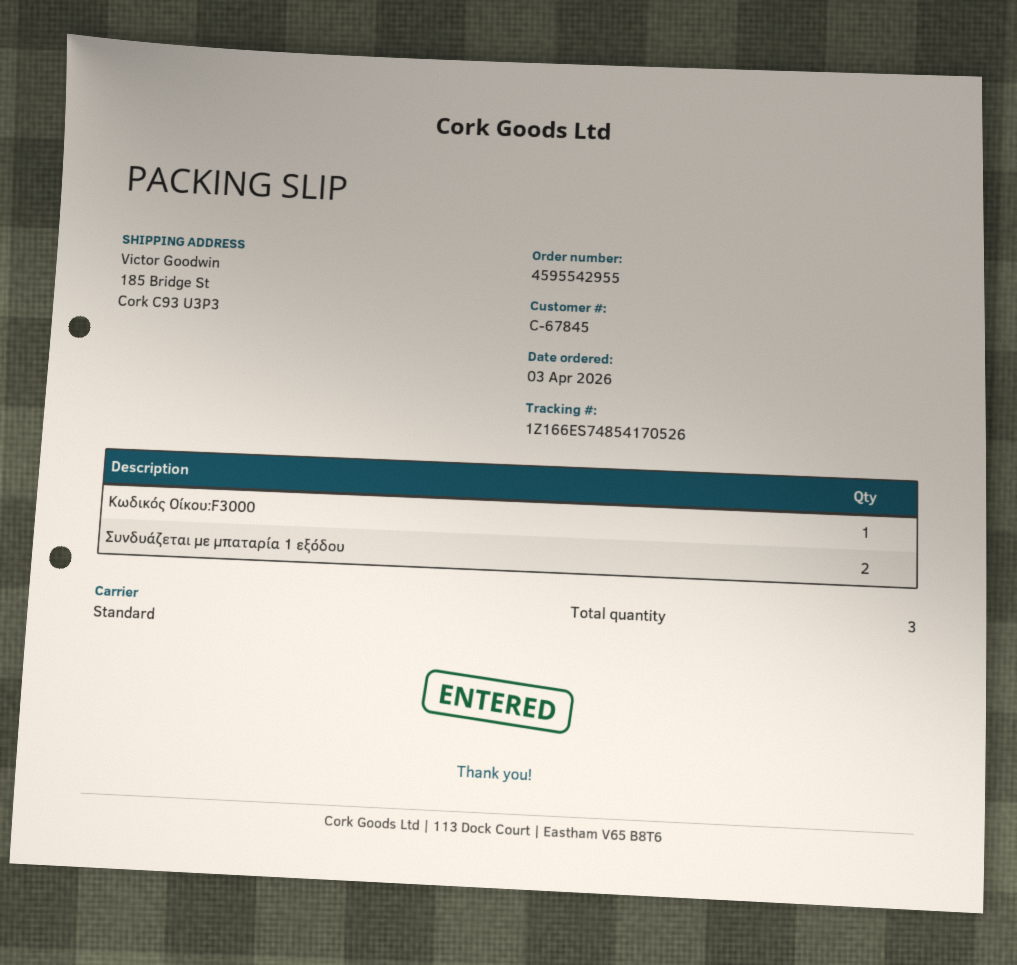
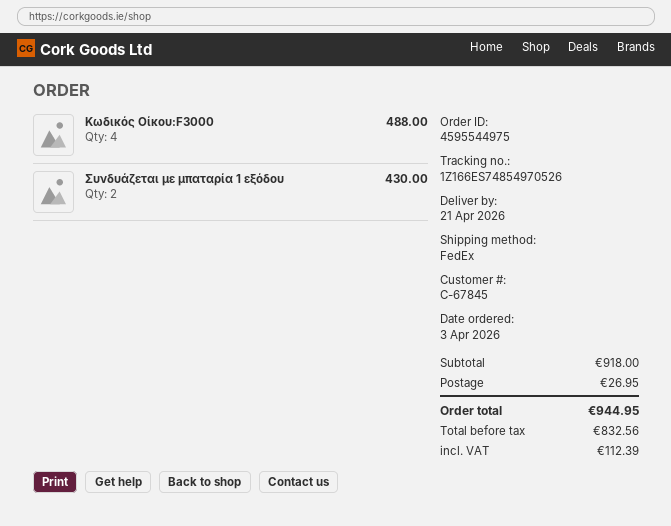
order number: 4595542955 -> 4595544975
shipping method: standard -> FedEx
tracking number: 1Z166ES74854170526 -> 1Z166ES74854970526
Κωδικός Οίκου:F3000: 1 -> 4

